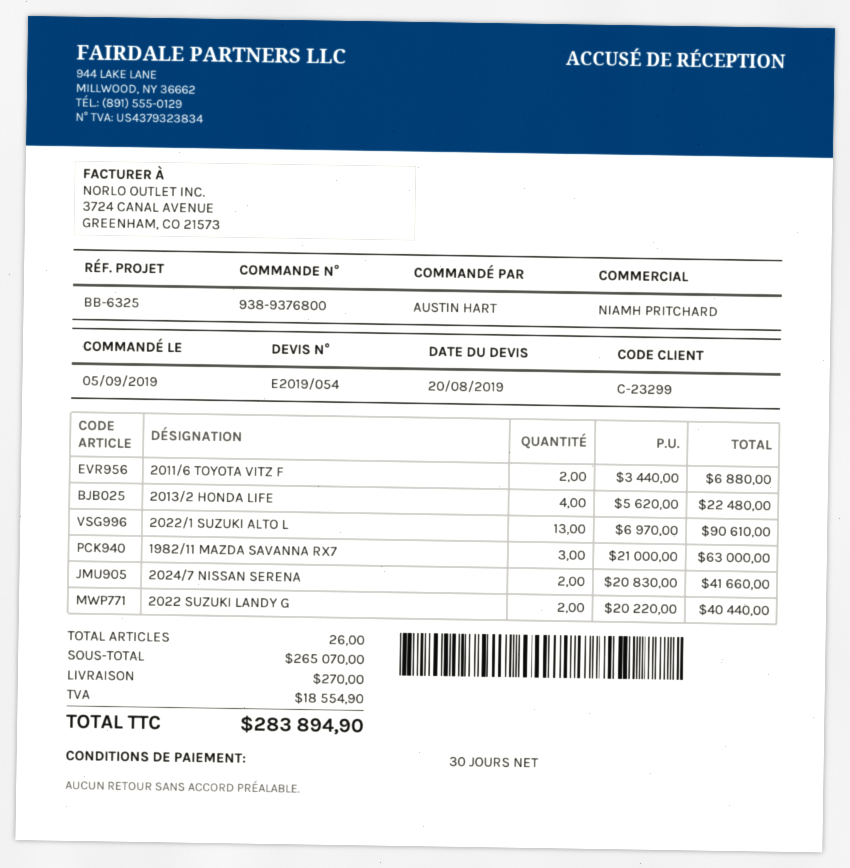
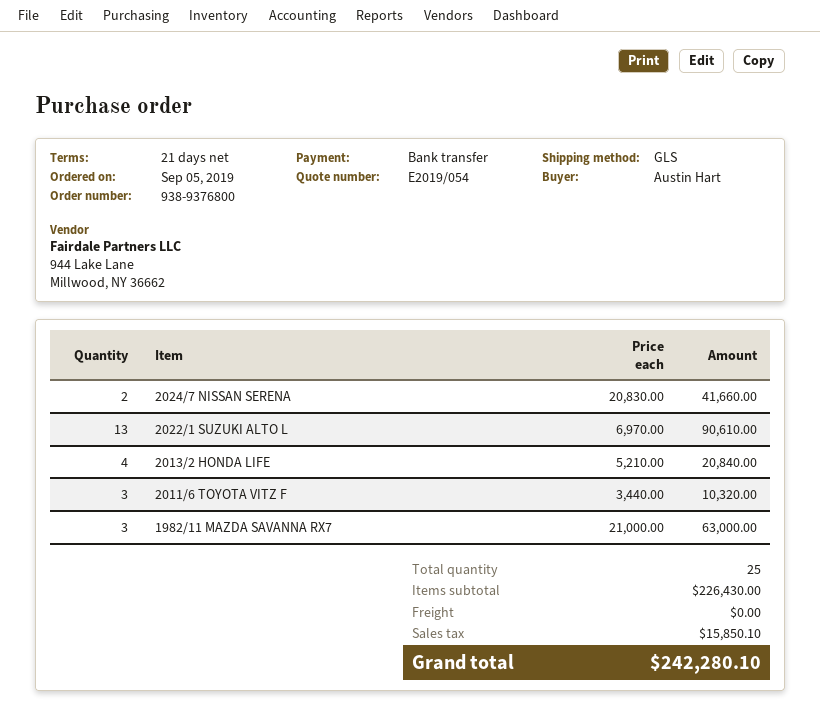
payment terms: 30 days -> 21 days
2011/6 TOYOTA VITZ F: 2 x 3440.00 = 6880.00 -> 3 x 3440.00 = 10320.00
2013/2 HONDA LIFE: 4 x 5620.00 = 22480.00 -> 4 x 5210.00 = 20840.00
2022 SUZUKI LANDY G: 2 x 20220.00 = 40440.00 -> none
total quantity: 26 -> 25
subtotal: 265070.00 -> 226430.00
shipping: 270.00 -> 0.00
tax: 18554.90 -> 15850.10
total: 283894.90 -> 242280.10

